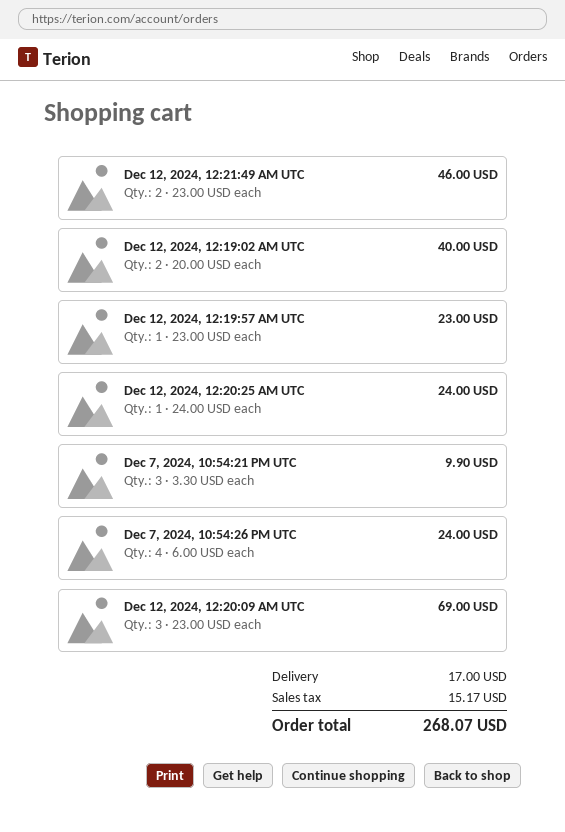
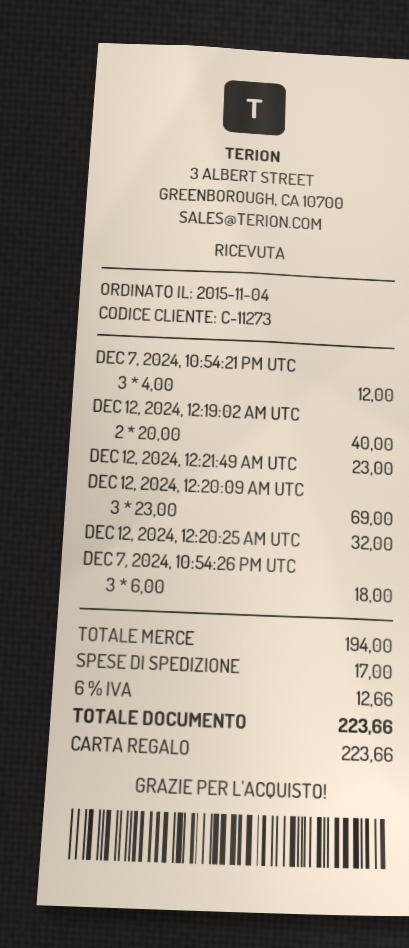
Dec 12, 2024, 12:21:49 AM UTC: 2 x 23.00 = 46.00 -> 1 x 23.00 = 23.00
Dec 12, 2024, 12:19:57 AM UTC: 1 x 23.00 = 23.00 -> none
Dec 12, 2024, 12:20:25 AM UTC: 1 x 24.00 = 24.00 -> 1 x 32.00 = 32.00
Dec 7, 2024, 10:54:21 PM UTC: 3 x 3.30 = 9.90 -> 3 x 4.00 = 12.00
Dec 7, 2024, 10:54:26 PM UTC: 4 x 6.00 = 24.00 -> 3 x 6.00 = 18.00
tax: 15.17 -> 12.66
total: 268.07 -> 223.66

